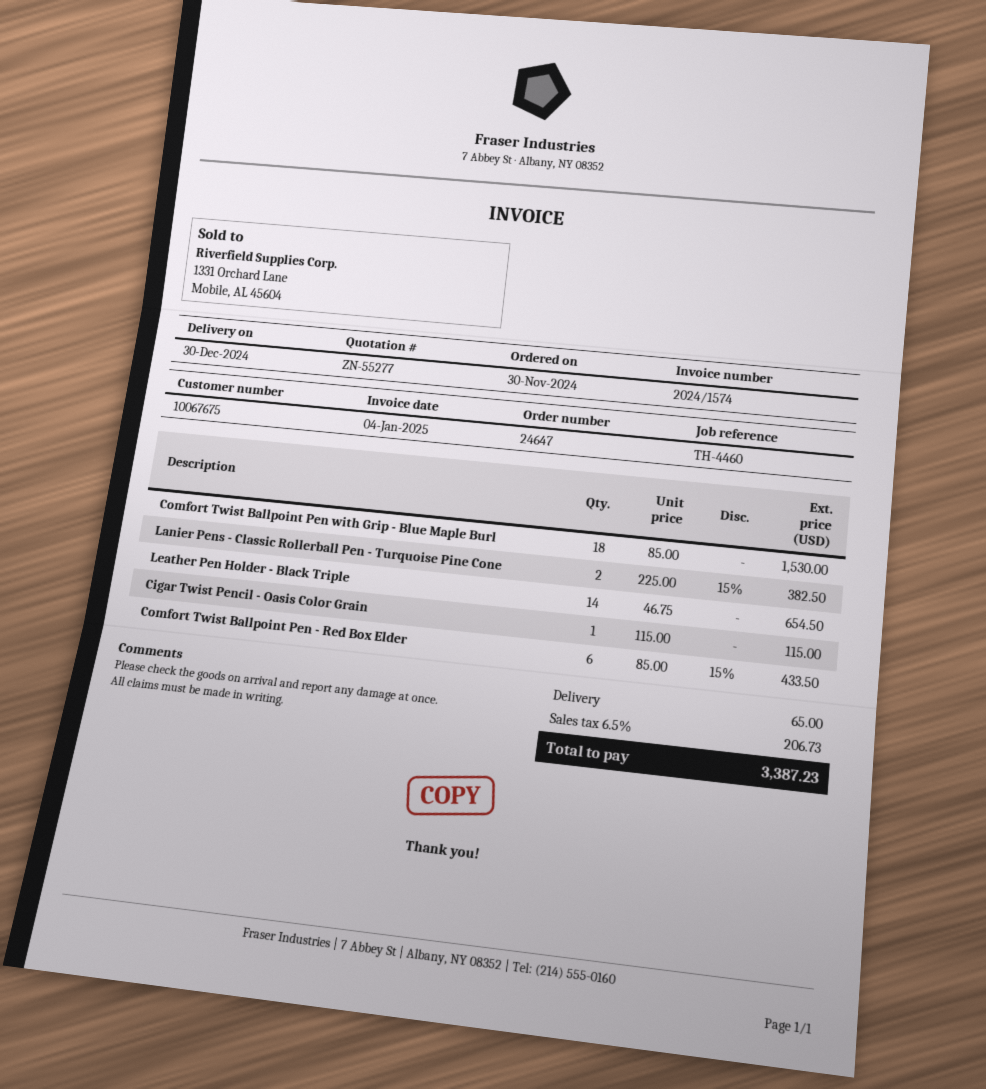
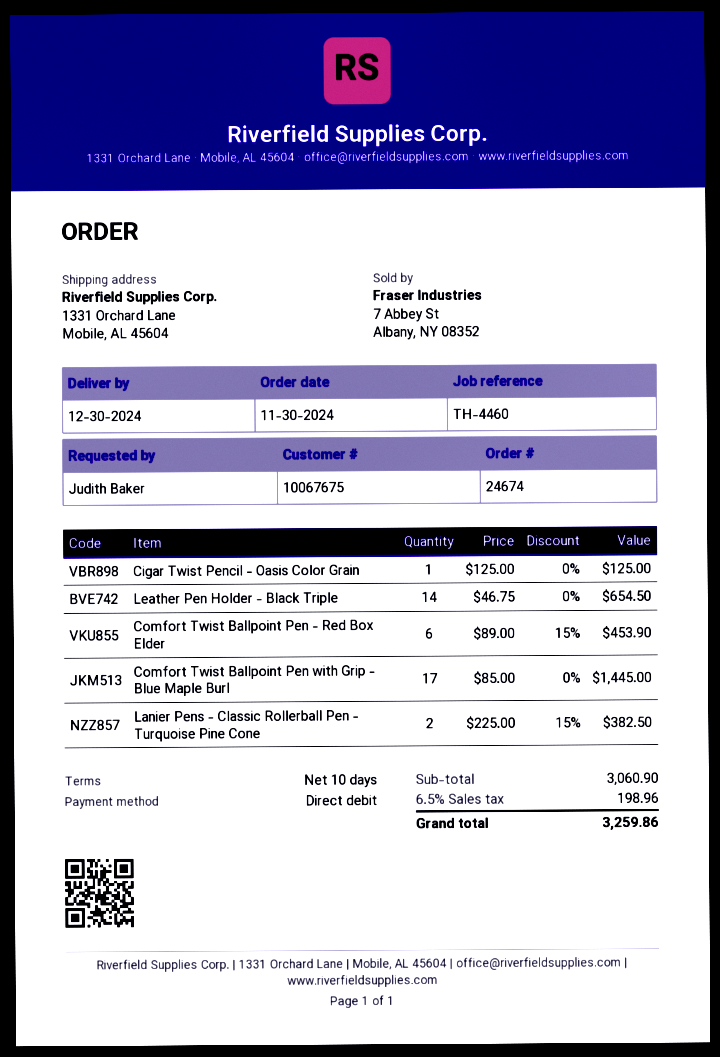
order number: 24647 -> 24674
Comfort Twist Ballpoint Pen with Grip - Blue Maple Burl: 18 x 85.00 = 1530.00 -> 17 x 85.00 = 1445.00
Cigar Twist Pencil - Oasis Color Grain: 1 x 115.00 = 115.00 -> 1 x 125.00 = 125.00
Comfort Twist Ballpoint Pen - Red Box Elder: 6 x 85.00 - 15% = 433.50 -> 6 x 89.00 - 15% = 453.90
shipping: 65.00 -> none
tax: 6.5% = 206.73 -> 6.5% = 198.96
total: 3387.23 -> 3259.86

